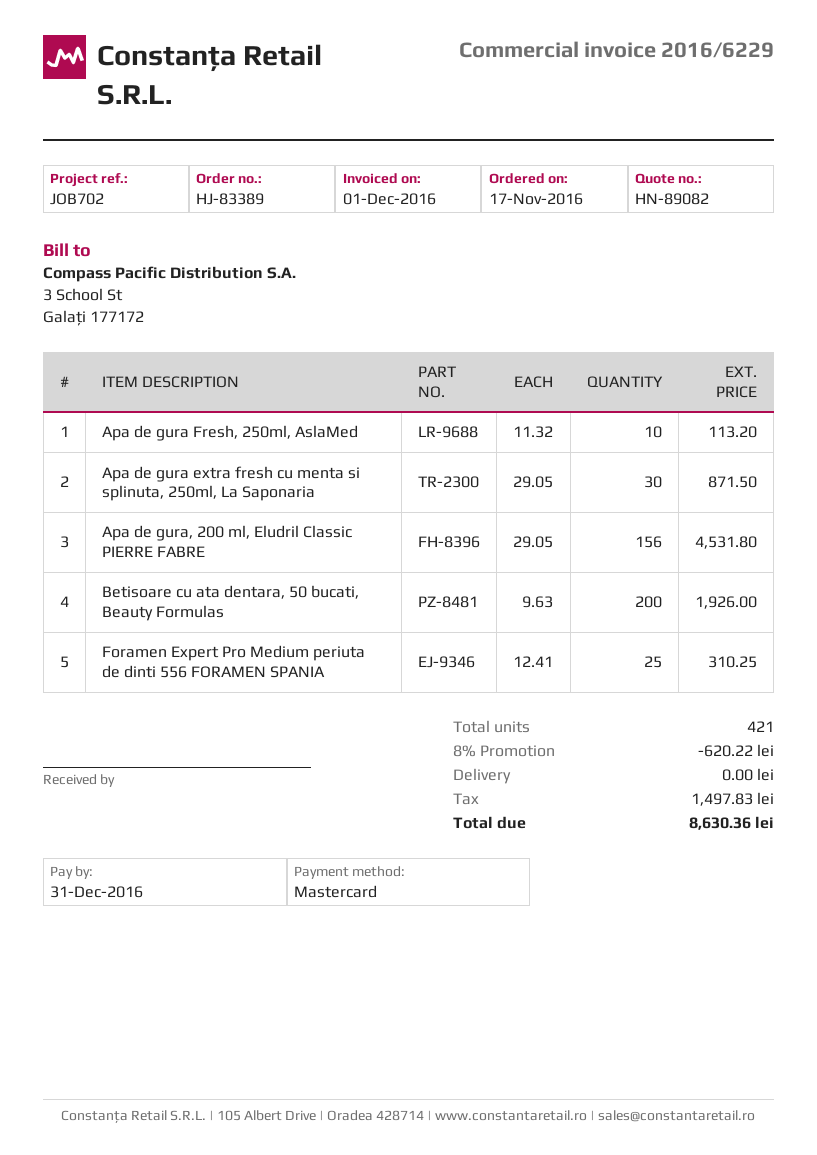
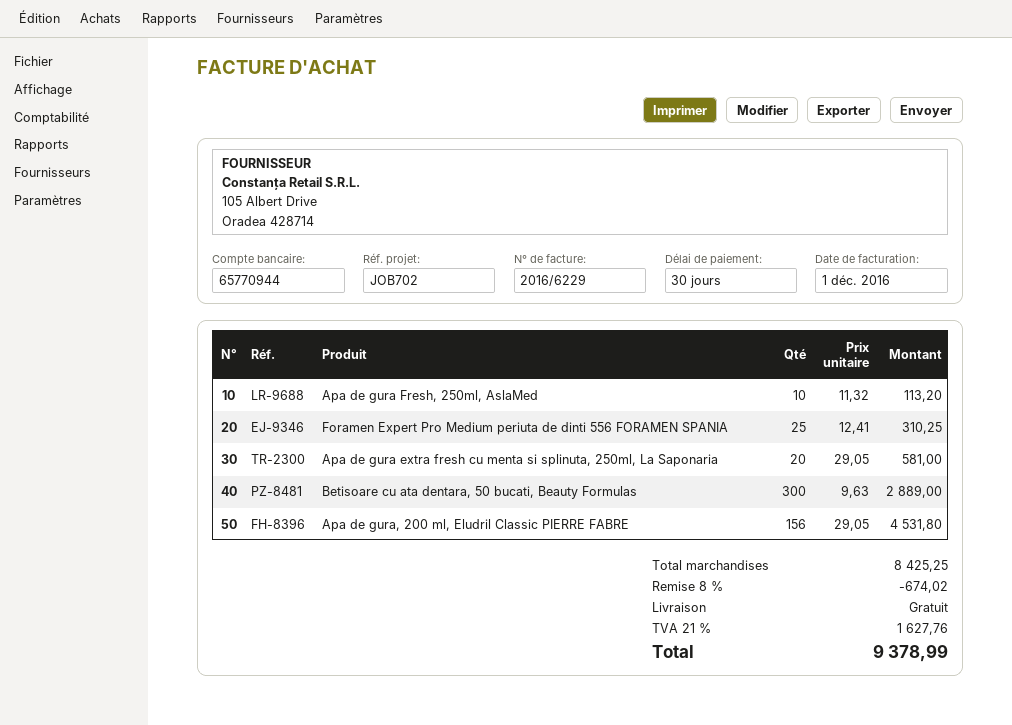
Apa de gura extra fresh cu menta si splinuta, 250ml, La Saponaria: 30 x 29.05 = 871.50 -> 20 x 29.05 = 581.00
Betisoare cu ata dentara, 50 bucati, Beauty Formulas: 200 x 9.63 = 1926.00 -> 300 x 9.63 = 2889.00
discount: 8% = 620.22 -> 8% = 674.02
tax: 1497.83 -> 1627.76
total: 8630.36 -> 9378.99

